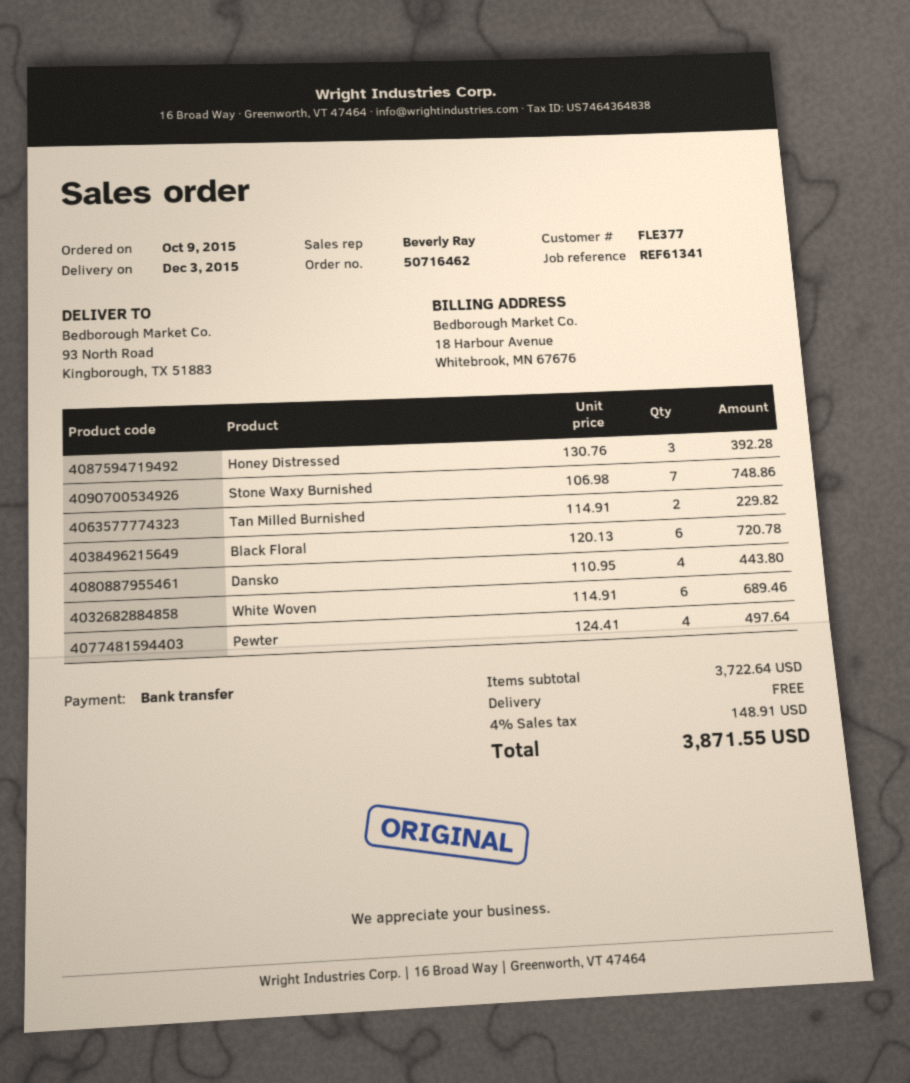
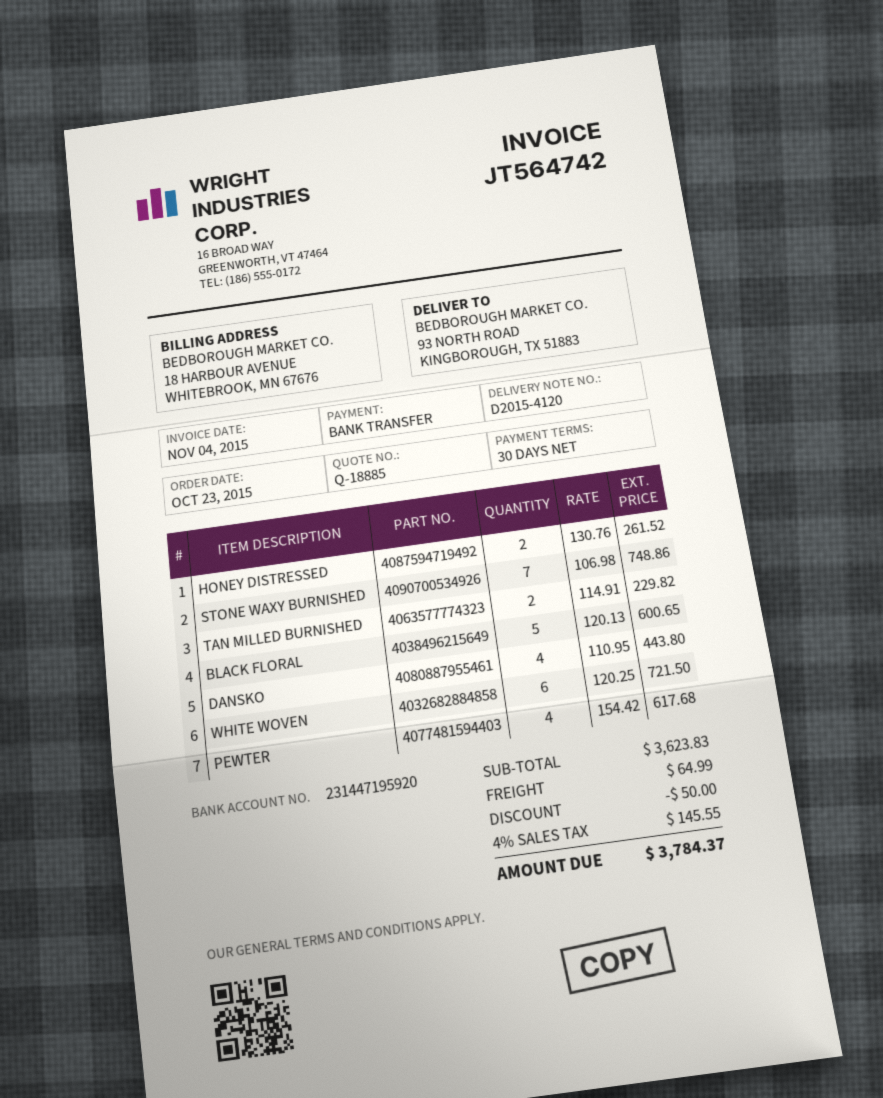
order date: 2015-10-09 -> 2015-10-23
Honey Distressed: 3 x 130.76 = 392.28 -> 2 x 130.76 = 261.52
Black Floral: 6 x 120.13 = 720.78 -> 5 x 120.13 = 600.65
White Woven: 6 x 114.91 = 689.46 -> 6 x 120.25 = 721.50
Pewter: 4 x 124.41 = 497.64 -> 4 x 154.42 = 617.68
subtotal: 3722.64 -> 3623.83
discount: none -> 50.00
shipping: 0.00 -> 64.99
tax: 4% = 148.91 -> 4% = 145.55
total: 3871.55 -> 3784.37

